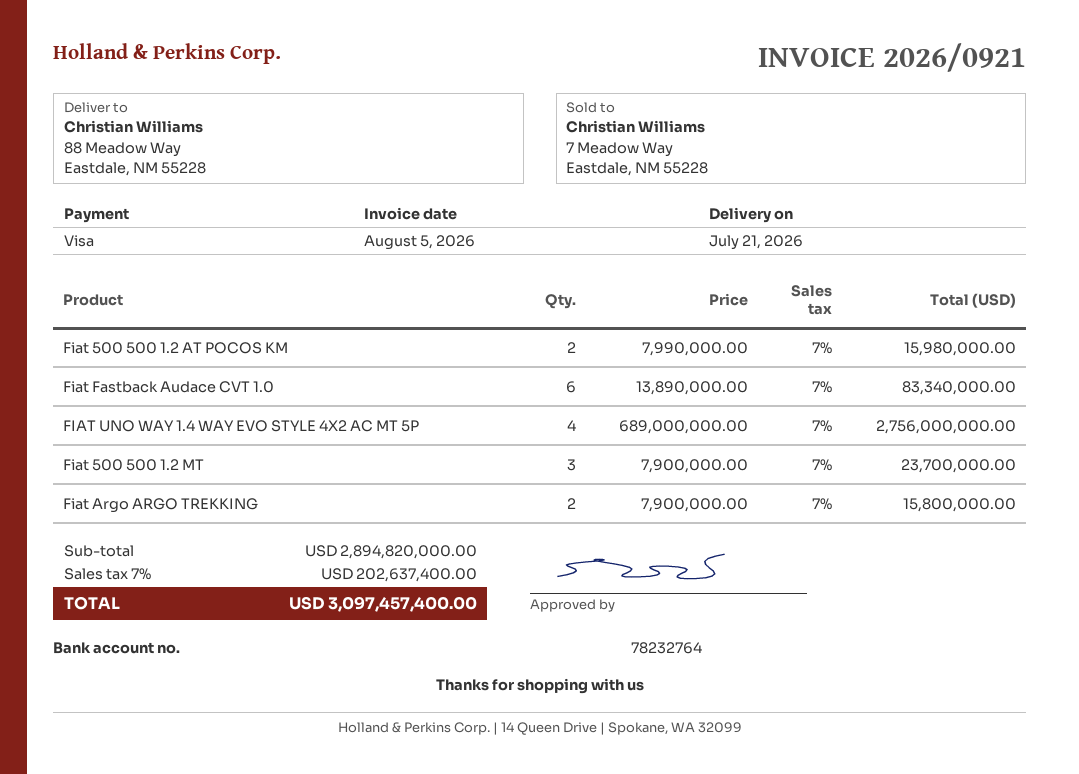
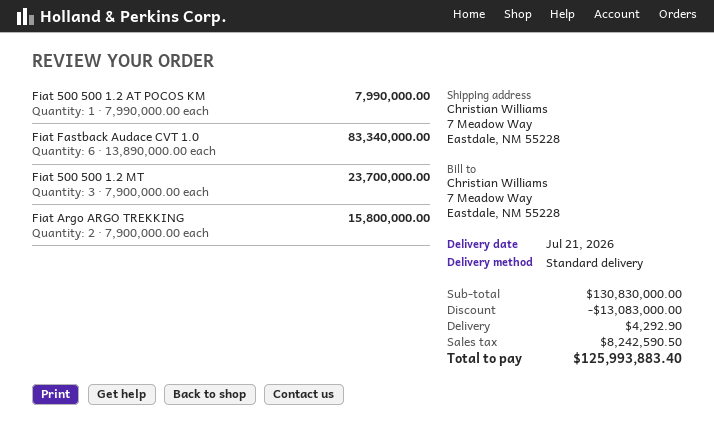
ship to: 88 Meadow Way, Eastdale, NM 55228 -> 7 Meadow Way, Eastdale, NM 55228
Fiat 500 500 1.2 AT POCOS KM: 2 x 7990000.00 = 15980000.00 -> 1 x 7990000.00 = 7990000.00
FIAT UNO WAY 1.4 WAY EVO STYLE 4X2 AC MT 5P: 4 x 689000000.00 = 2756000000.00 -> none
subtotal: 2894820000.00 -> 130830000.00
discount: none -> 13083000.00
shipping: none -> 4292.90
tax: 202637400.00 -> 8242590.50
total: 3097457400.00 -> 125993883.40

